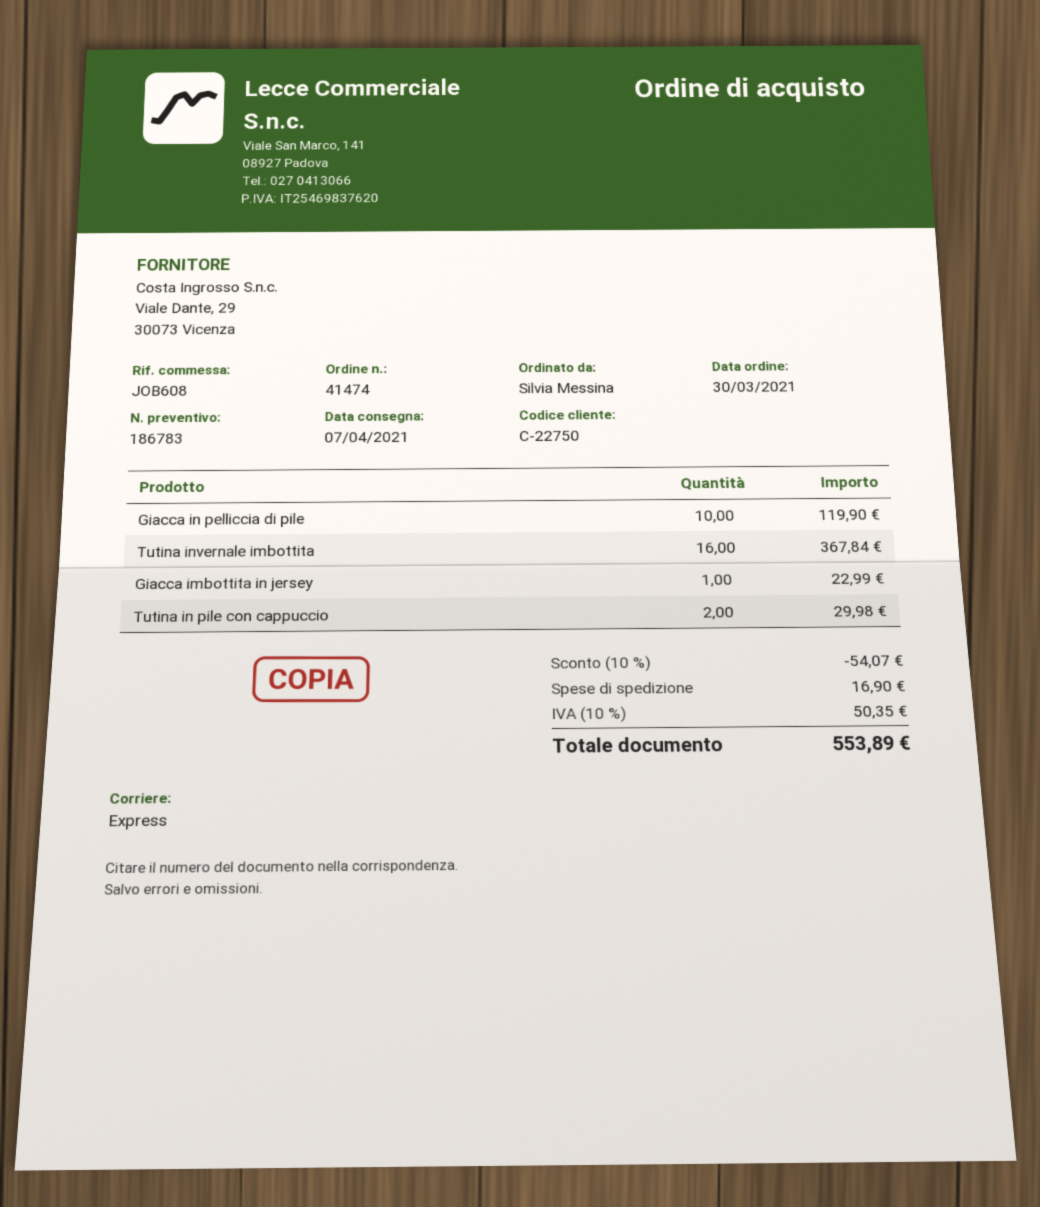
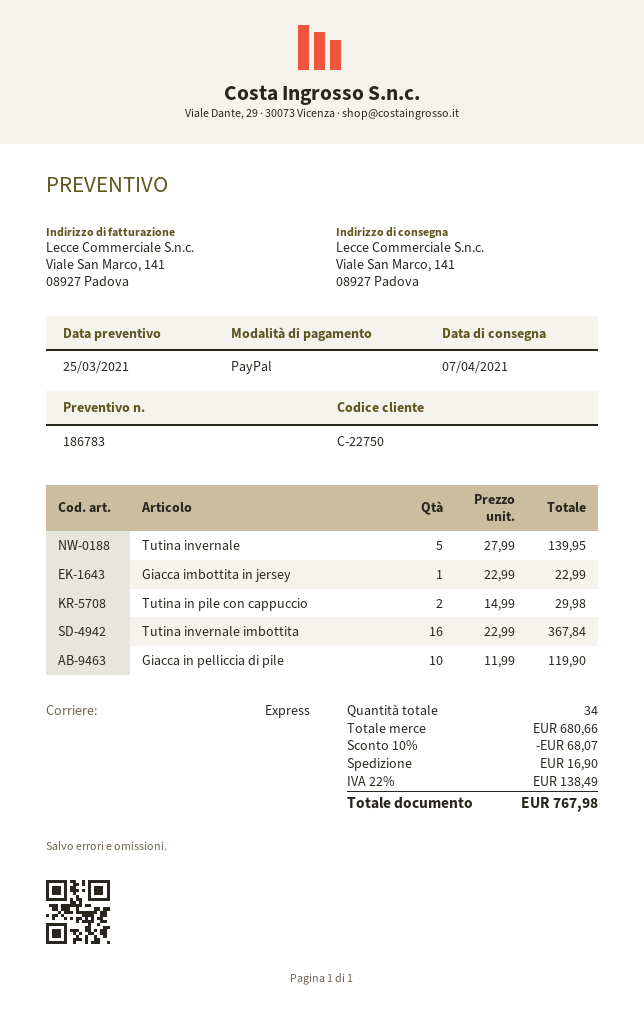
Tutina invernale: none -> 5 for 139.95
discount: 10% = 54.07 -> 10% = 68.07
tax: 10% = 50.35 -> 22% = 138.49
total: 553.89 -> 767.98

